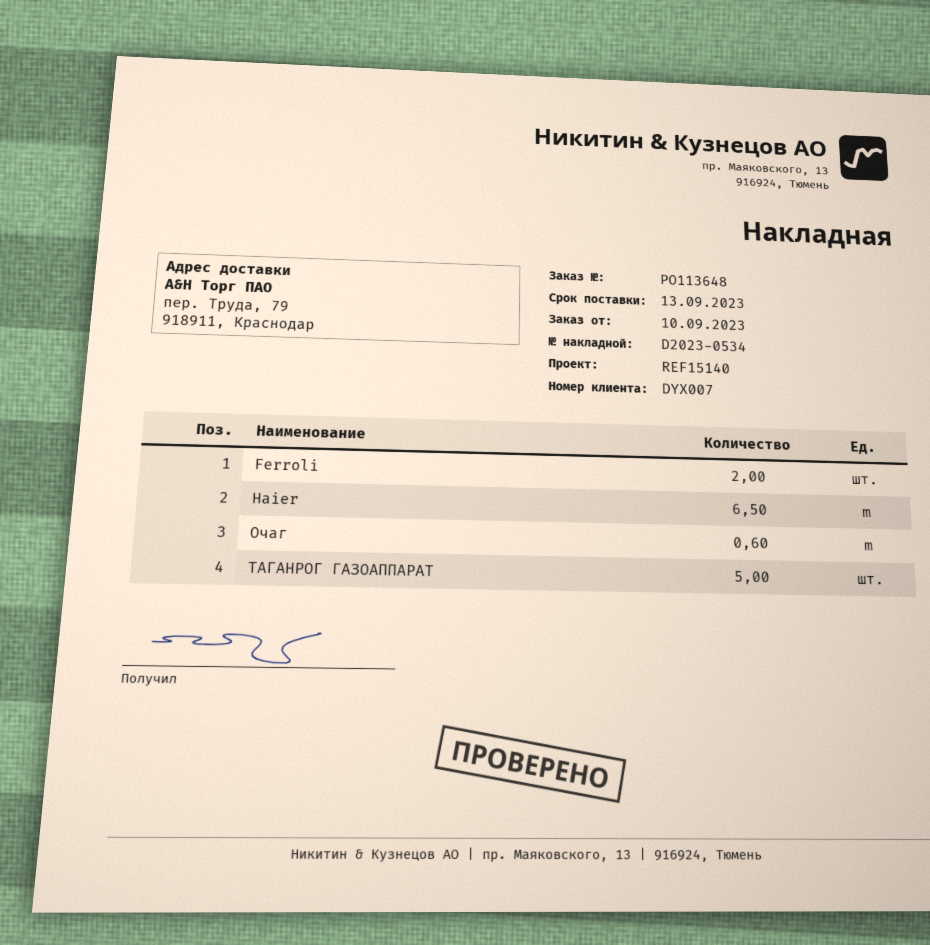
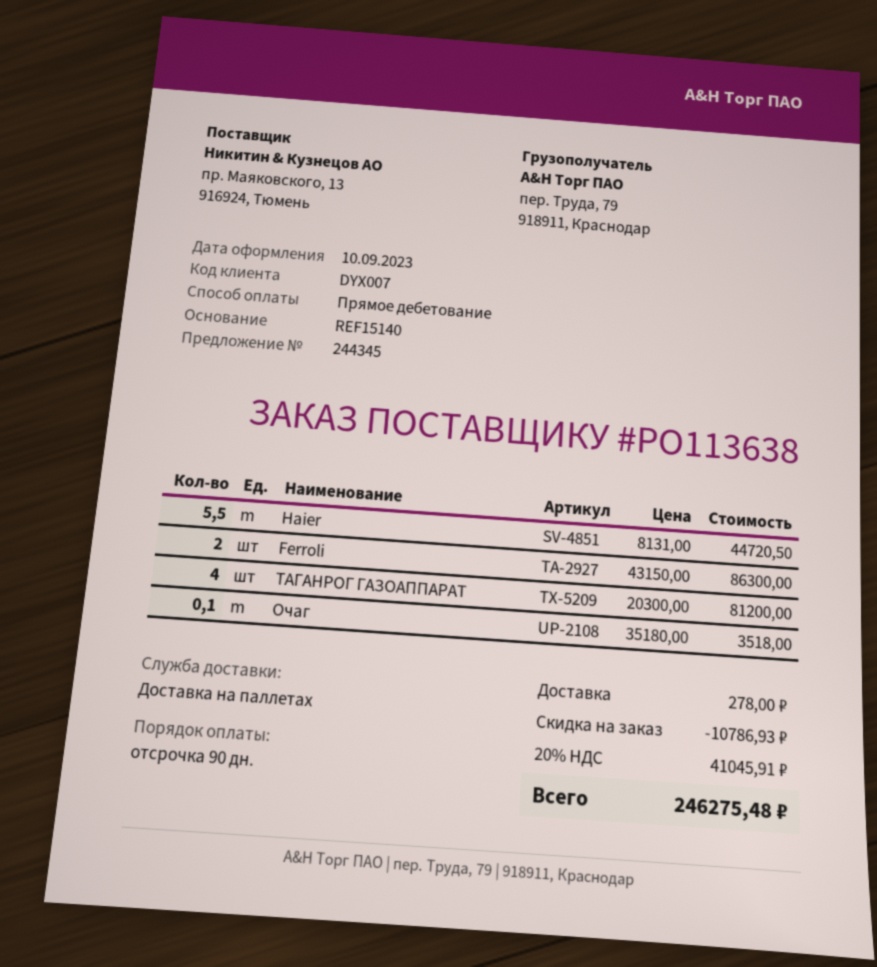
order number: PO113648 -> PO113638
Haier: 6.5 -> 5.5
Очаг: 0.6 -> 0.1
ТАГАНРОГ ГАЗОАППАРАТ: 5 -> 4

